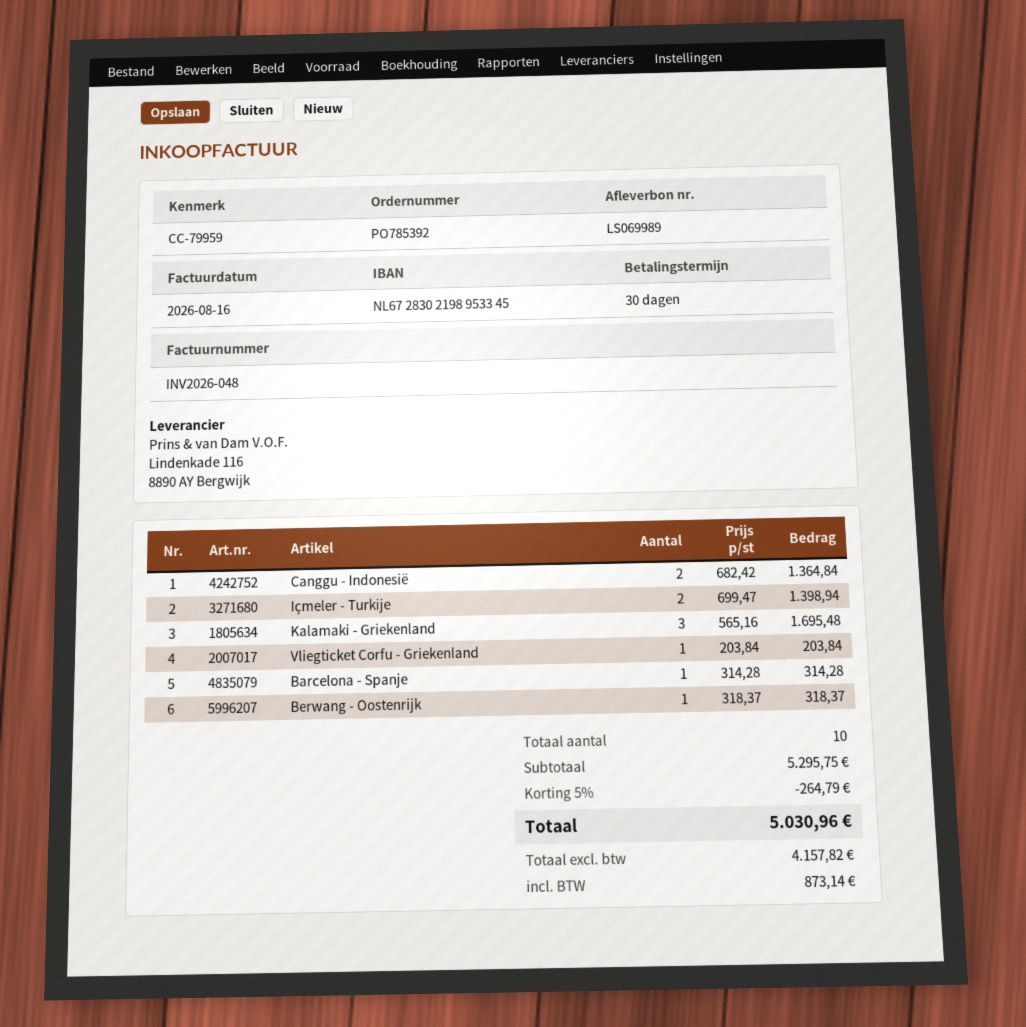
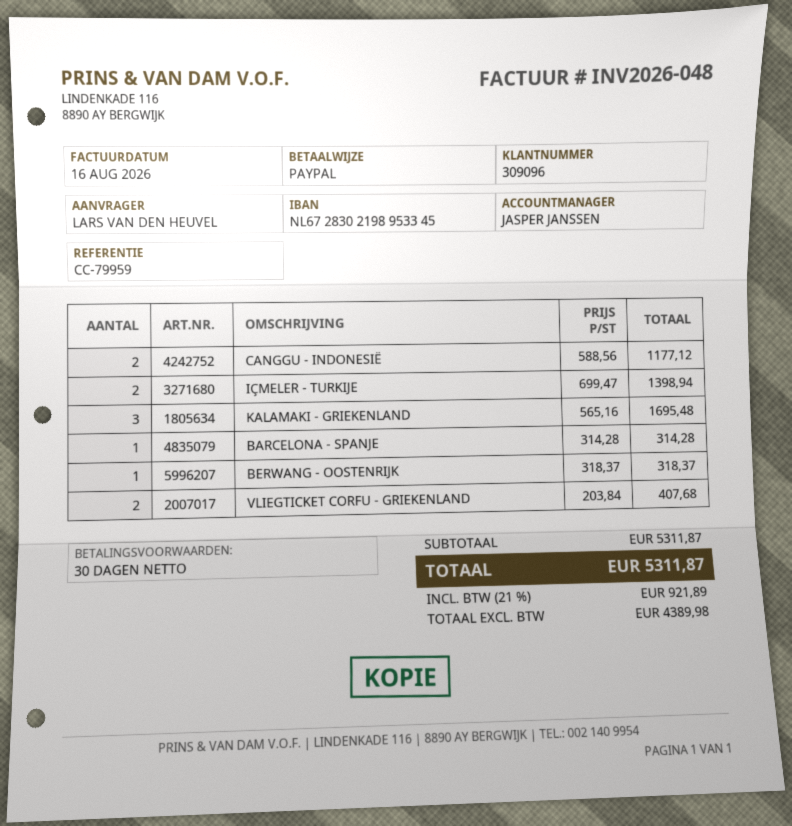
Canggu - Indonesië: 2 x 682.42 = 1364.84 -> 2 x 588.56 = 1177.12
Vliegticket Corfu - Griekenland: 1 x 203.84 = 203.84 -> 2 x 203.84 = 407.68
subtotal: 5295.75 -> 5311.87
discount: 5% = 264.79 -> none
net: 4157.82 -> 4389.98
tax: 873.14 -> 921.89
total: 5030.96 -> 5311.87

